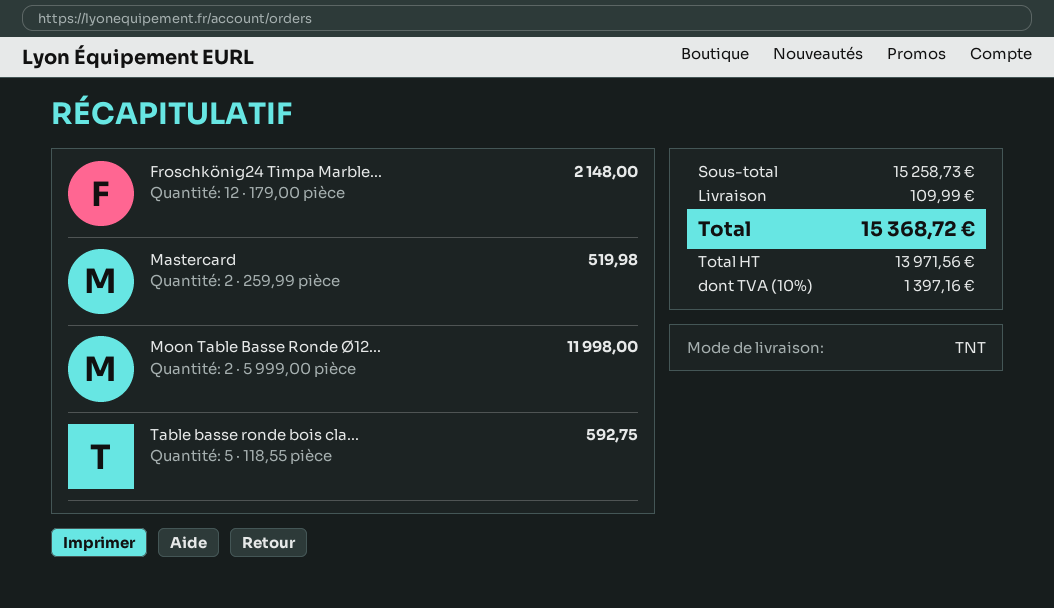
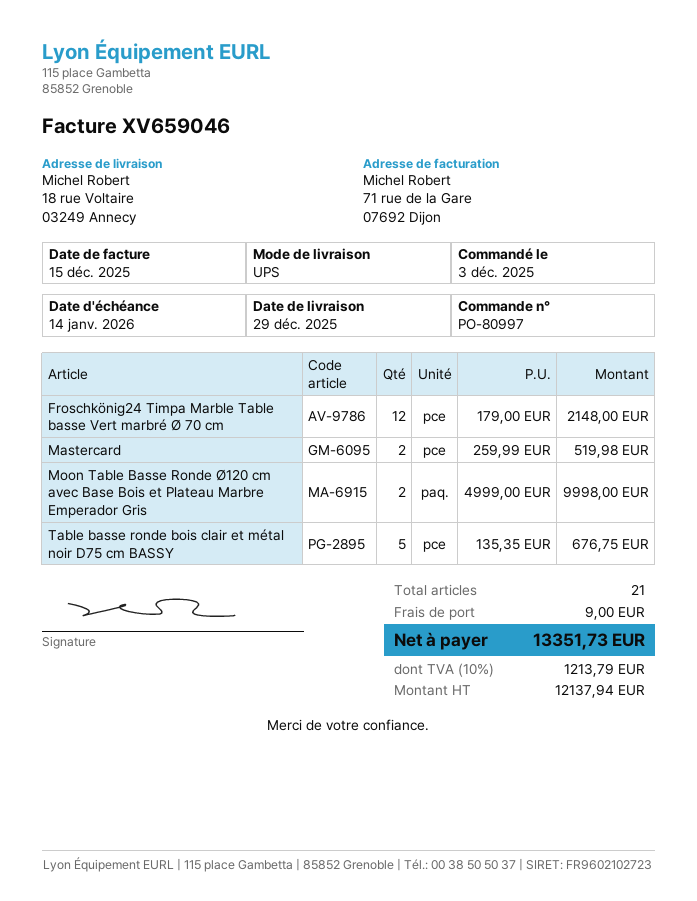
shipping method: TNT -> UPS
Moon Table Basse Ronde Ø12...: 2 x 5999.00 = 11998.00 -> 2 x 4999.00 = 9998.00
Table basse ronde bois cla...: 5 x 118.55 = 592.75 -> 5 x 135.35 = 676.75
shipping: 109.99 -> 9.00
net: 13971.56 -> 12137.94
tax: 10% = 1397.16 -> 10% = 1213.79
total: 15368.72 -> 13351.73

